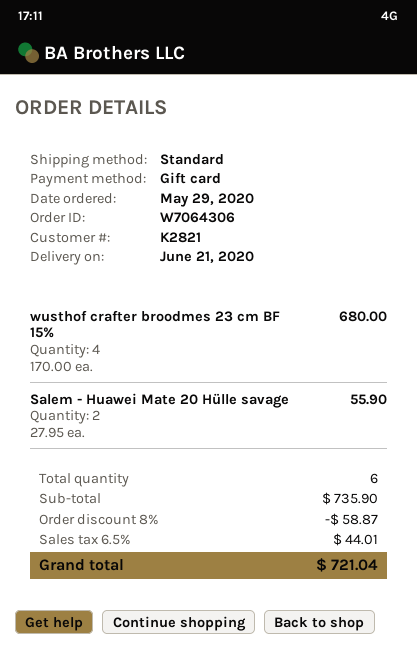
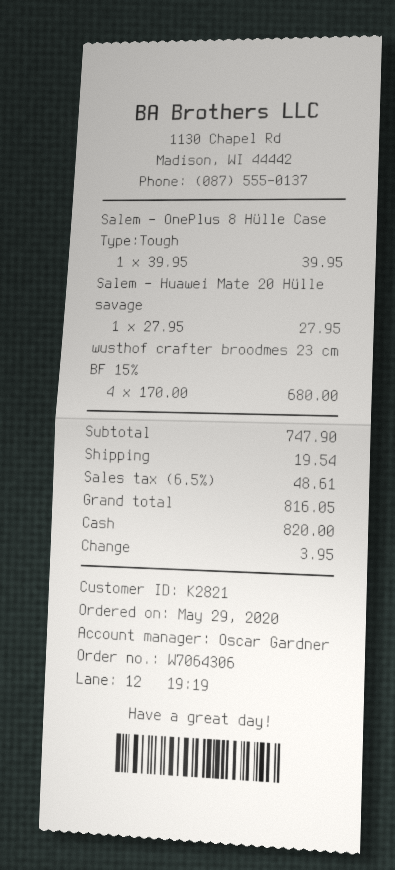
payment method: gift card -> cash
Salem - Huawei Mate 20 Hülle savage: 2 x 27.95 = 55.90 -> 1 x 27.95 = 27.95
Salem - OnePlus 8 Hülle Case Type:Tough: none -> 1 x 39.95 = 39.95
subtotal: 735.90 -> 747.90
discount: 8% = 58.87 -> none
shipping: none -> 19.54
tax: 6.5% = 44.01 -> 6.5% = 48.61
total: 721.04 -> 816.05

